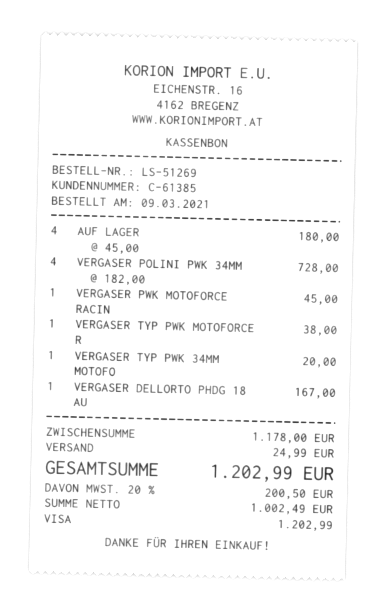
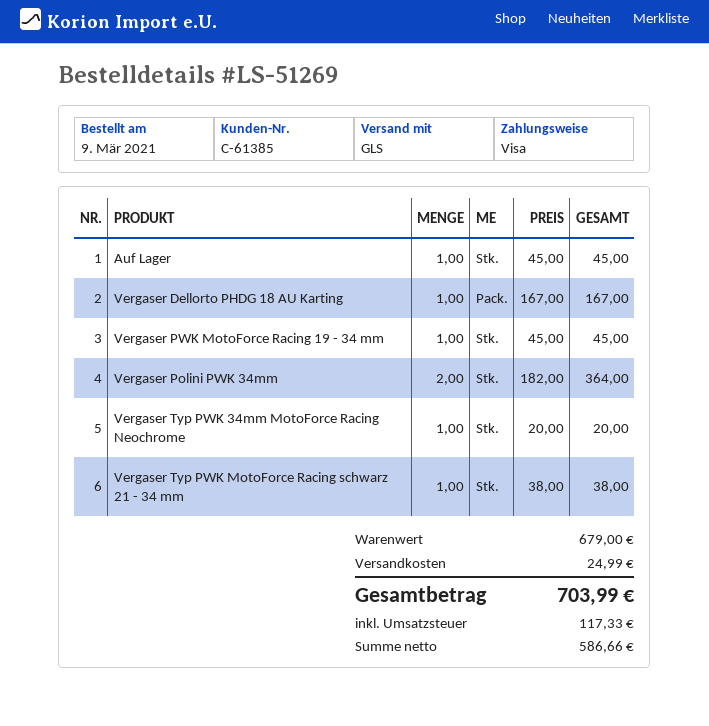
AUF LAGER: 4 x 45.00 = 180.00 -> 1 x 45.00 = 45.00
VERGASER POLINI PWK 34MM: 4 x 182.00 = 728.00 -> 2 x 182.00 = 364.00
subtotal: 1178.00 -> 679.00
net: 1002.49 -> 586.66
tax: 200.50 -> 117.33
total: 1202.99 -> 703.99

